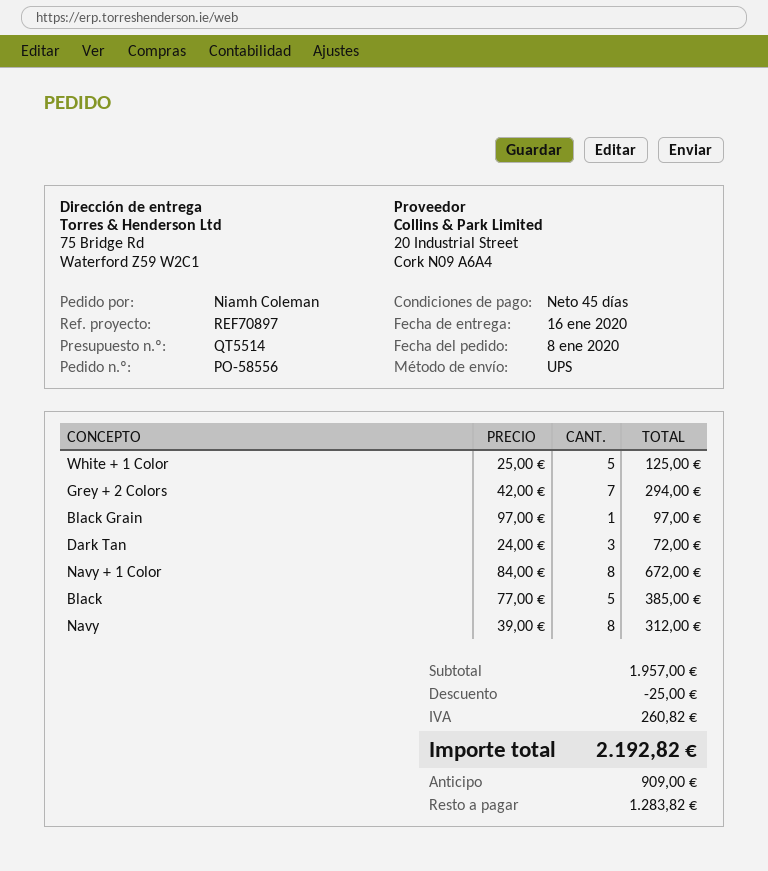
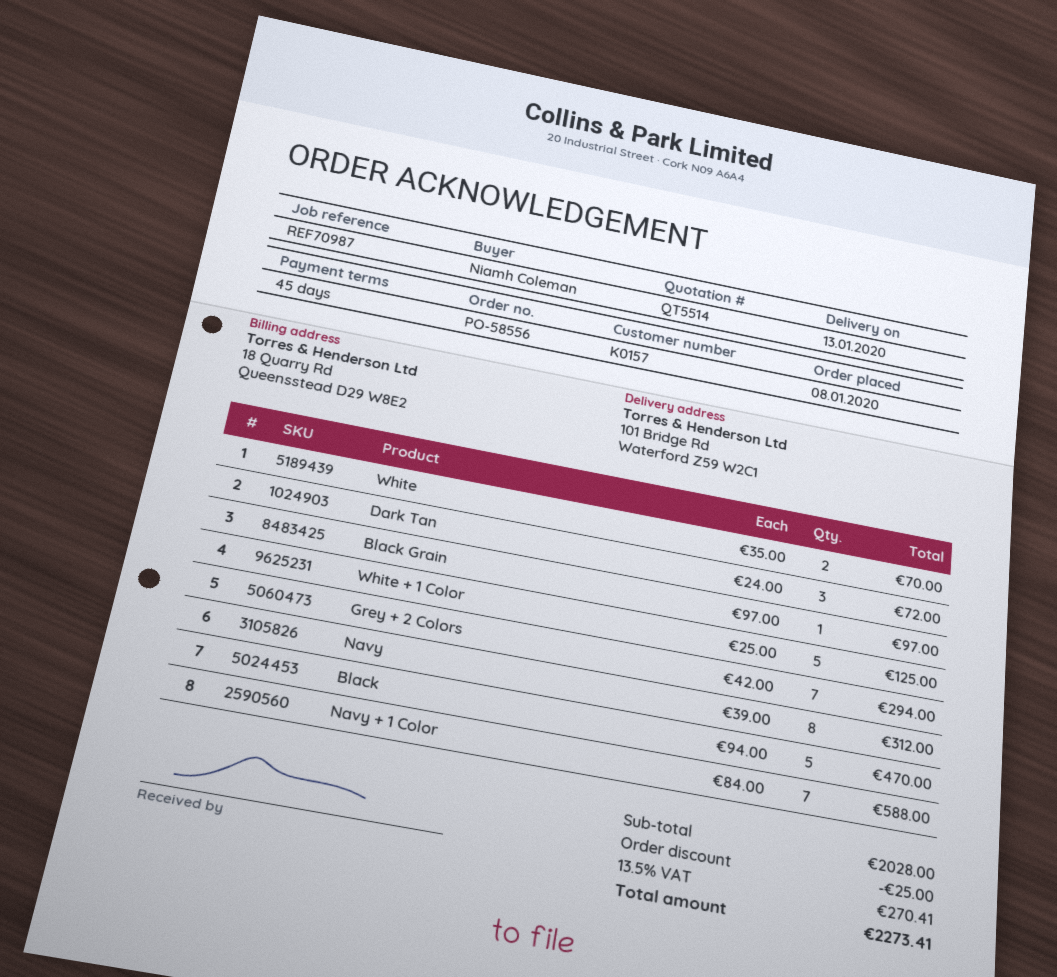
delivery date: 2020-01-16 -> 2020-01-13
reference: REF70897 -> REF70987
ship to: 75 Bridge Rd, Waterford Z59 W2C1 -> 101 Bridge Rd, Waterford Z59 W2C1
Navy + 1 Color: 8 x 84.00 = 672.00 -> 7 x 84.00 = 588.00
Black: 5 x 77.00 = 385.00 -> 5 x 94.00 = 470.00
White: none -> 2 x 35.00 = 70.00
subtotal: 1957.00 -> 2028.00
tax: 260.82 -> 270.41
total: 2192.82 -> 2273.41

